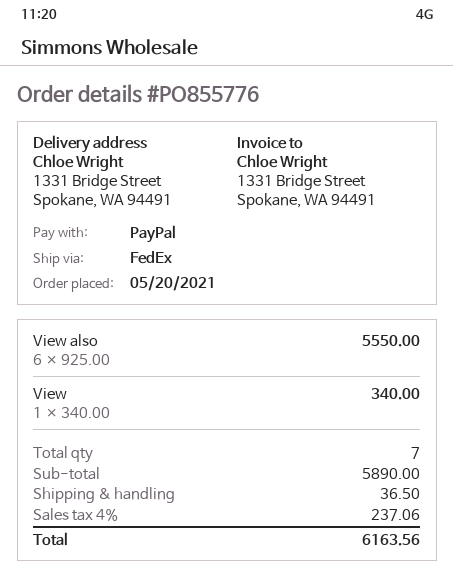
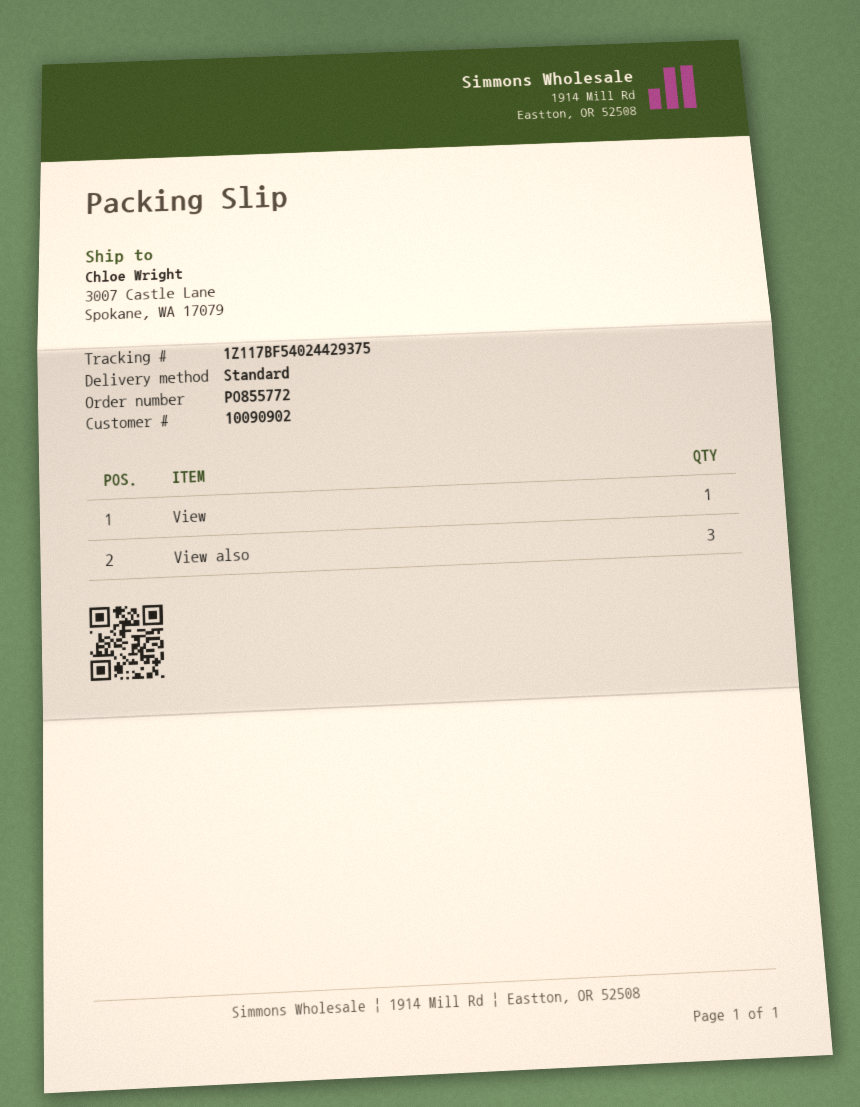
order number: PO855776 -> PO855772
shipping method: FedEx -> standard
ship to: 1331 Bridge Street, Spokane, WA 94491 -> 3007 Castle Lane, Spokane, WA 17079
View also: 6 -> 3

